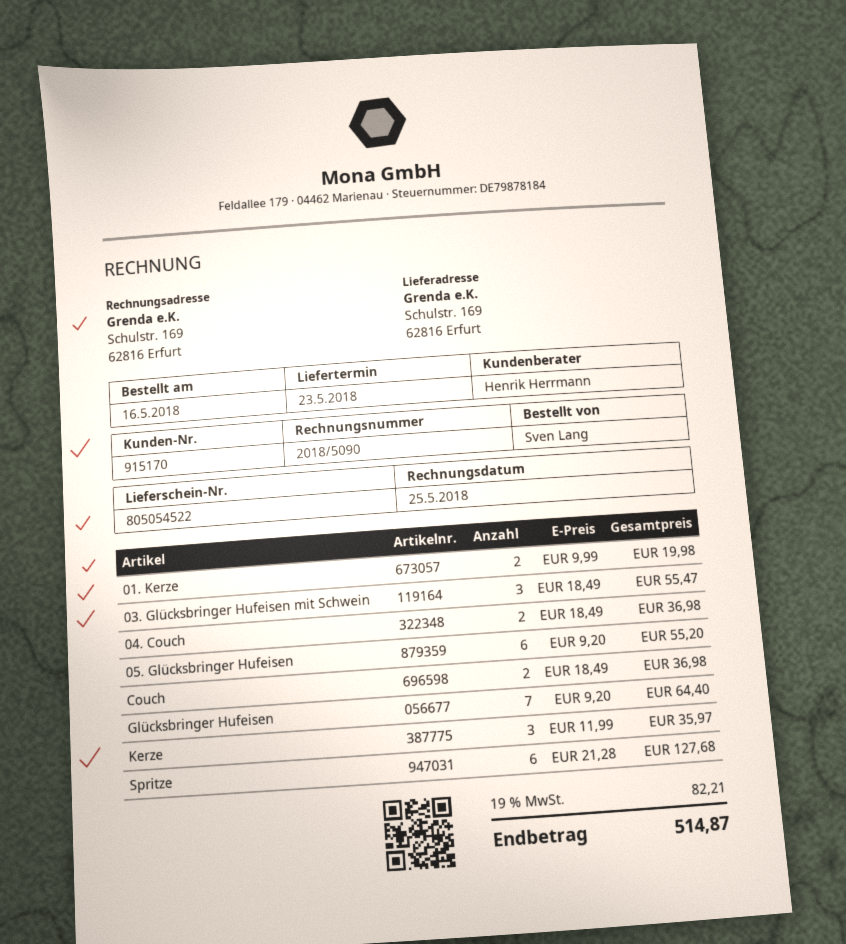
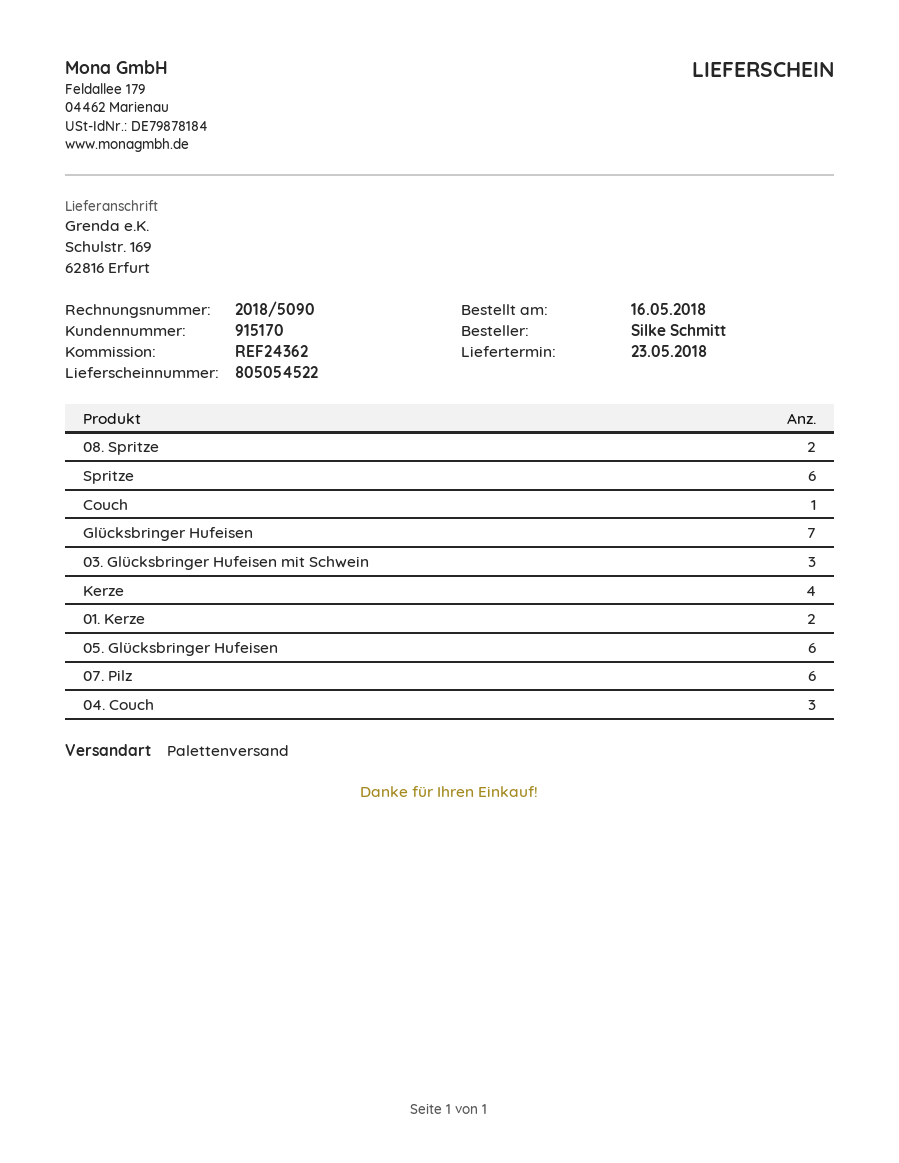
ordered by: Sven Lang -> Silke Schmitt
04. Couch: 2 -> 3
Couch: 2 -> 1
Kerze: 3 -> 4
08. Spritze: none -> 2
07. Pilz: none -> 6

